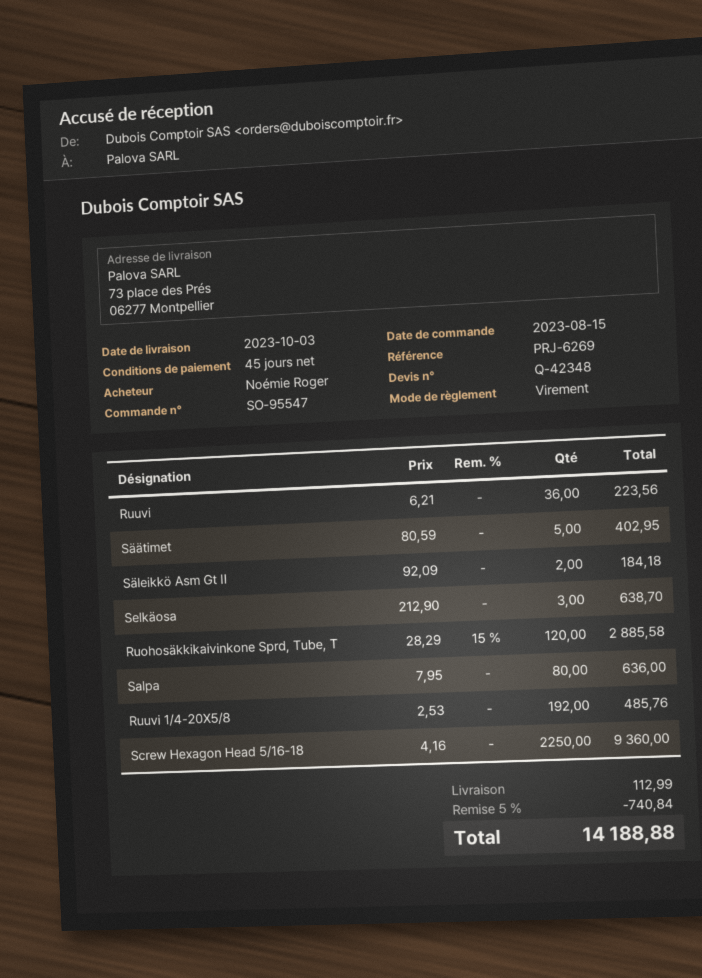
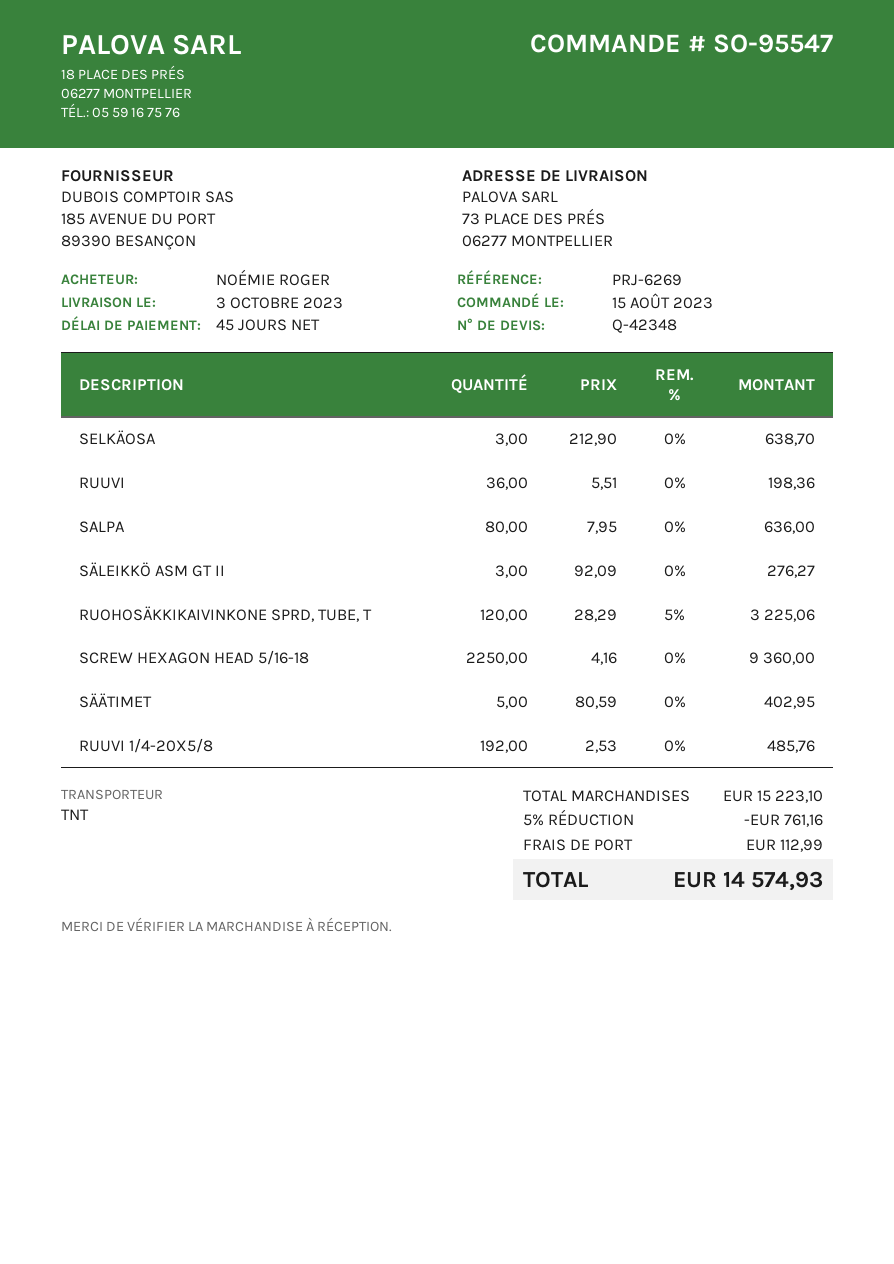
Ruuvi: 36 x 6.21 = 223.56 -> 36 x 5.51 = 198.36
Säleikkö Asm Gt II: 2 x 92.09 = 184.18 -> 3 x 92.09 = 276.27
Ruohosäkkikaivinkone Sprd, Tube, T: 120 x 28.29 - 15% = 2885.58 -> 120 x 28.29 - 5% = 3225.06
discount: 5% = 740.84 -> 5% = 761.16
total: 14188.88 -> 14574.93

